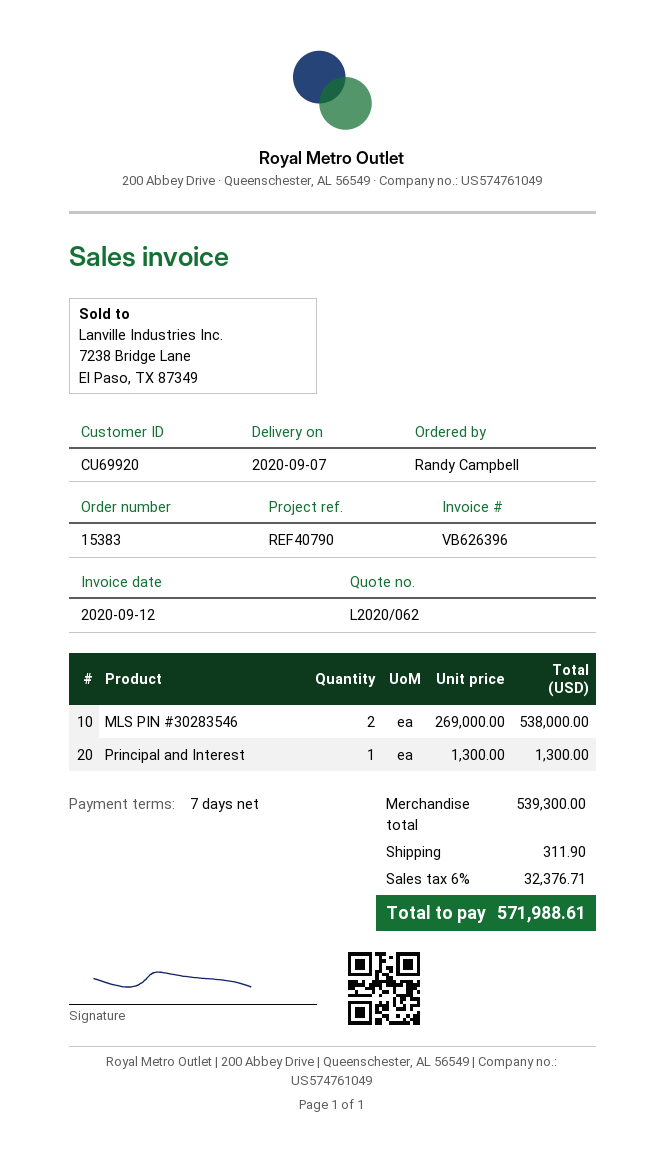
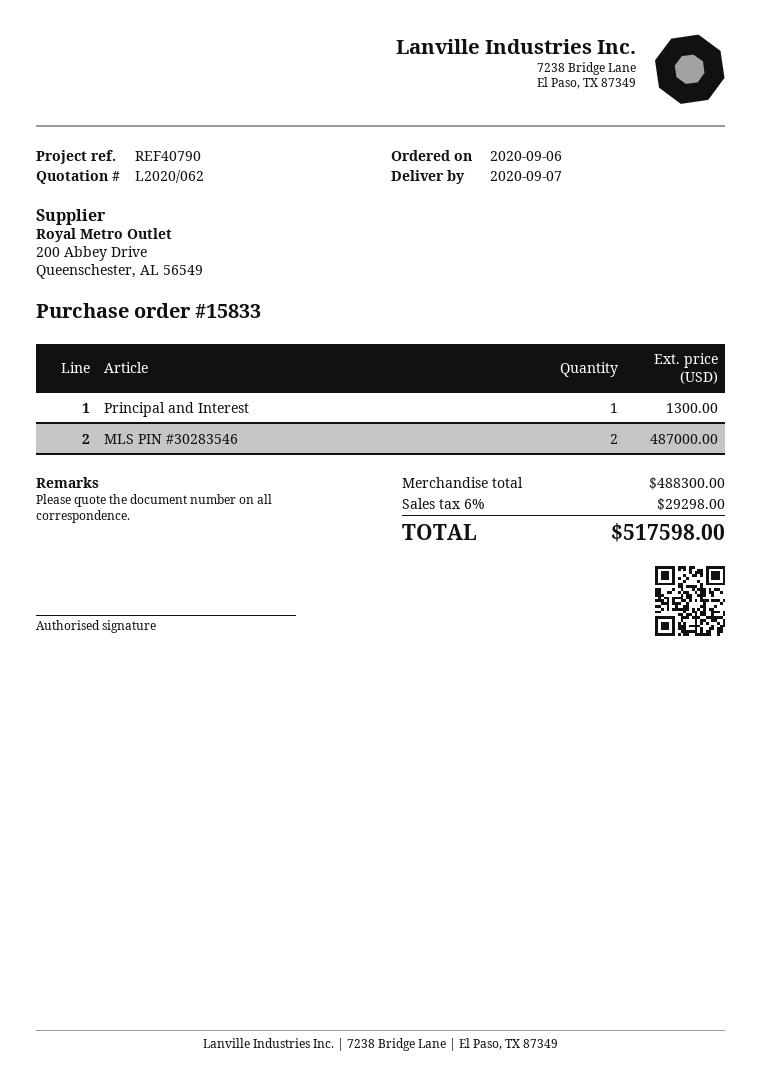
order number: 15383 -> 15833
MLS PIN #30283546: 2 for 538000.00 -> 2 for 487000.00
subtotal: 539300.00 -> 488300.00
shipping: 311.90 -> none
tax: 6% = 32376.71 -> 6% = 29298.00
total: 571988.61 -> 517598.00

